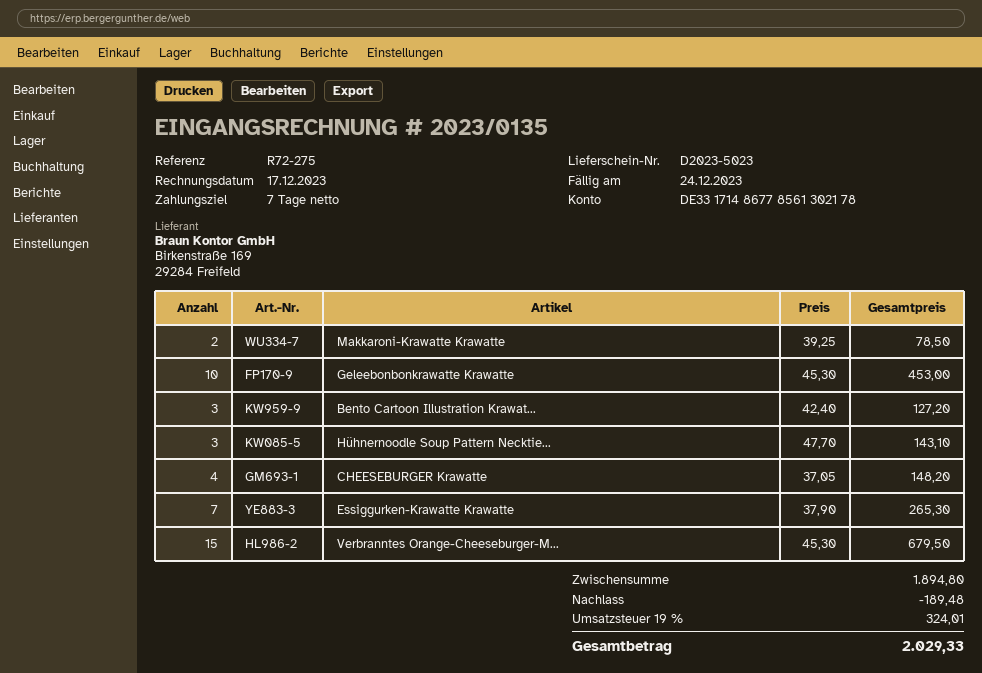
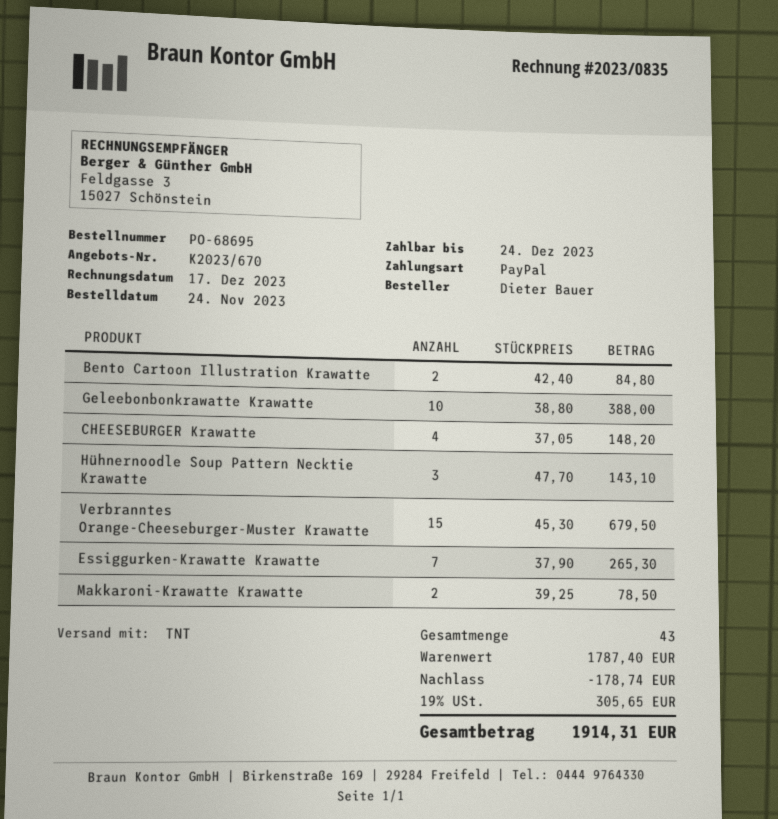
invoice number: 2023/0135 -> 2023/0835
Geleebonbonkrawatte Krawatte: 10 x 45.30 = 453.00 -> 10 x 38.80 = 388.00
Bento Cartoon Illustration Krawat...: 3 x 42.40 = 127.20 -> 2 x 42.40 = 84.80
subtotal: 1894.80 -> 1787.40
discount: 189.48 -> 178.74
tax: 19% = 324.01 -> 19% = 305.65
total: 2029.33 -> 1914.31

